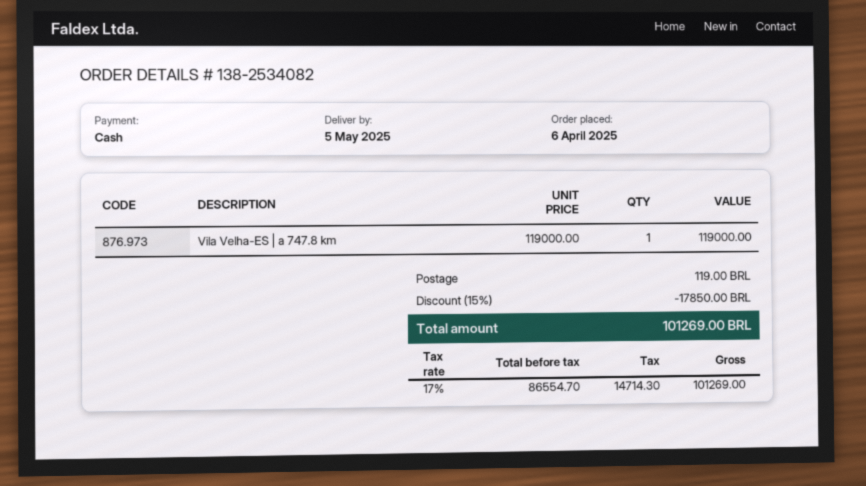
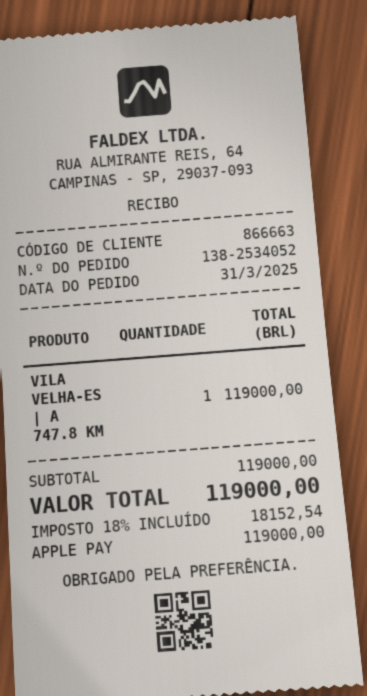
order number: 138-2534082 -> 138-2534052
order date: 2025-04-06 -> 2025-03-31
payment method: cash -> Apple Pay
discount: 15% = 17850.00 -> none
shipping: 119.00 -> none
tax: 17% = 14714.30 -> 18% = 18152.54
total: 101269.00 -> 119000.00

